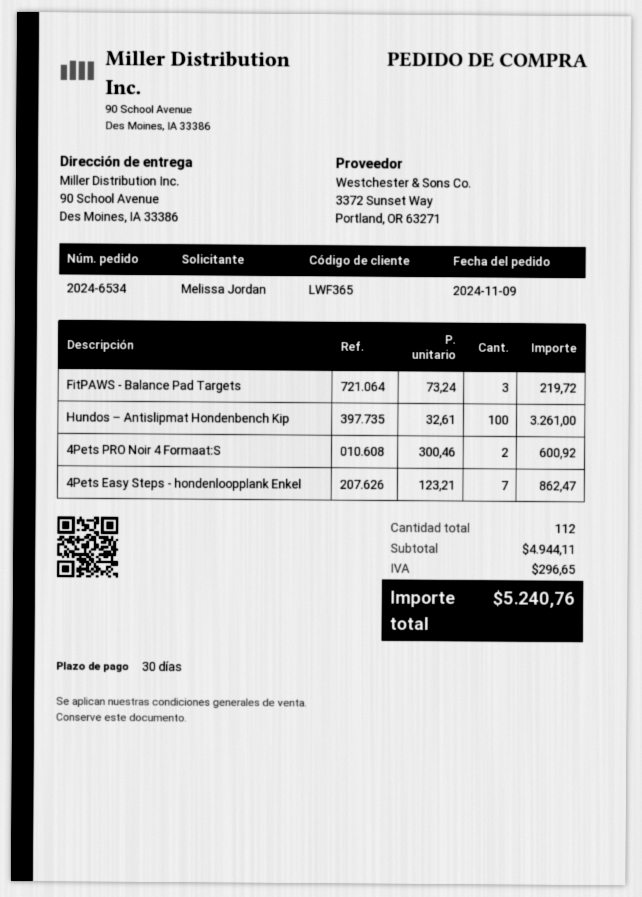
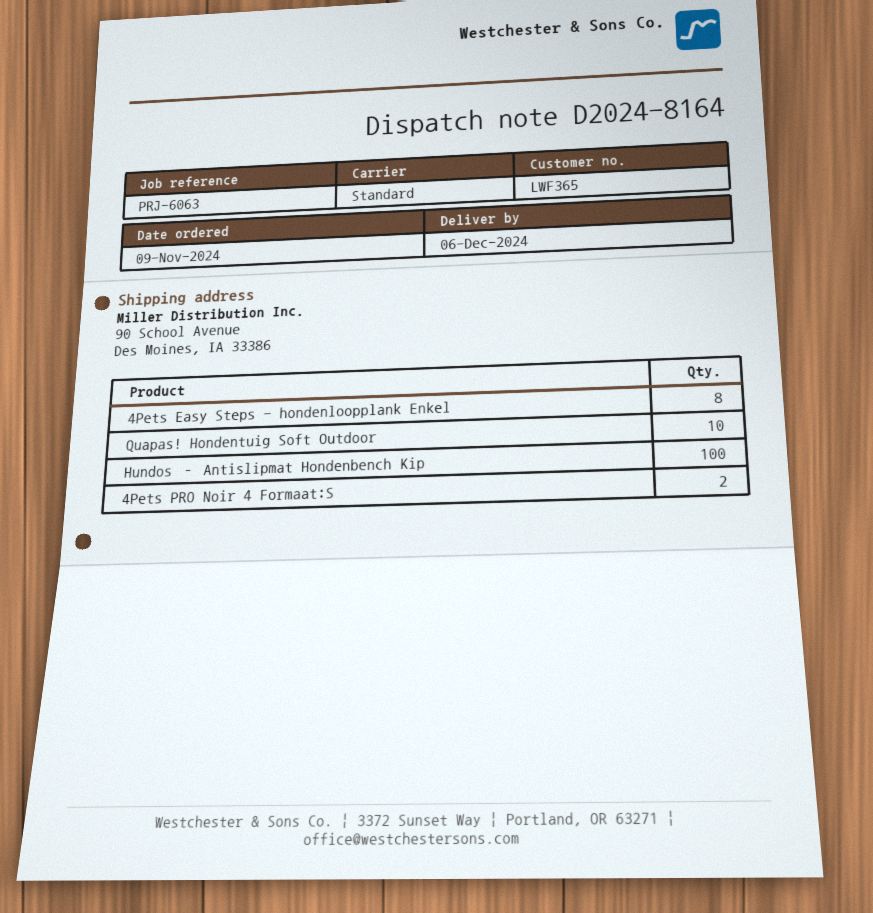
FitPAWS - Balance Pad Targets: 3 -> none
4Pets Easy Steps - hondenloopplank Enkel: 7 -> 8
Quapas! Hondentuig Soft Outdoor: none -> 10

